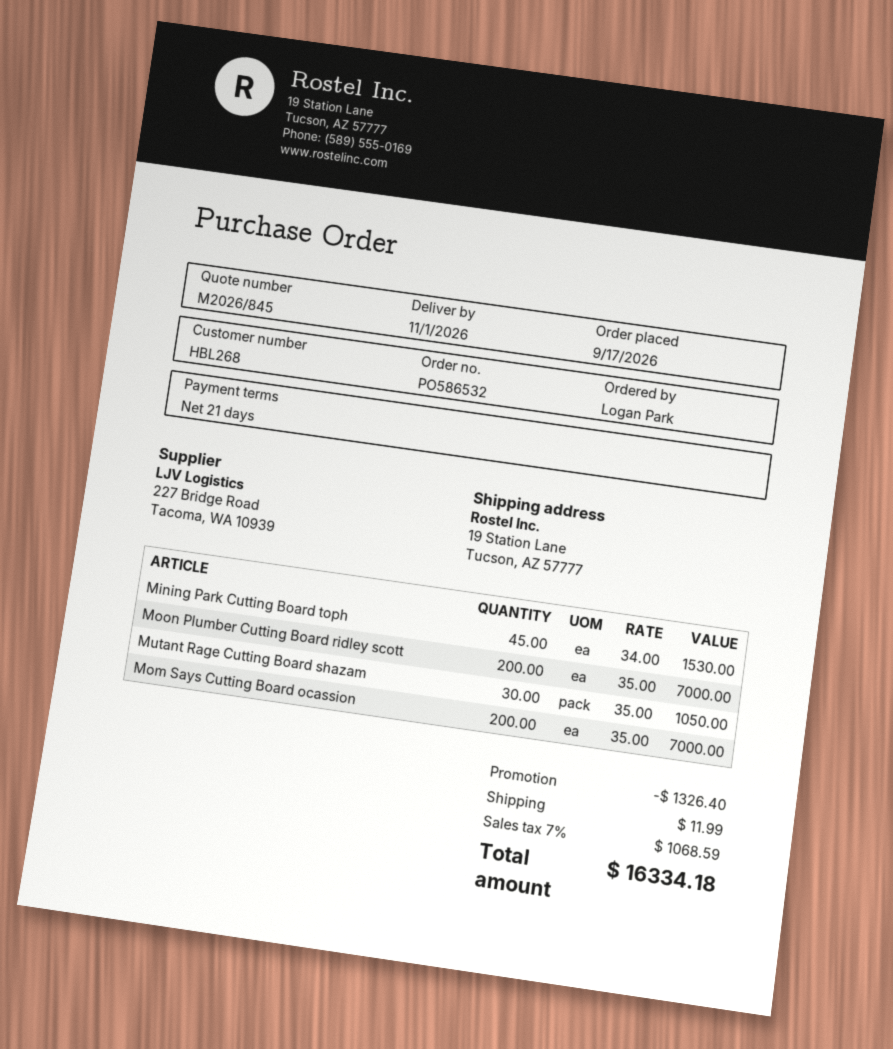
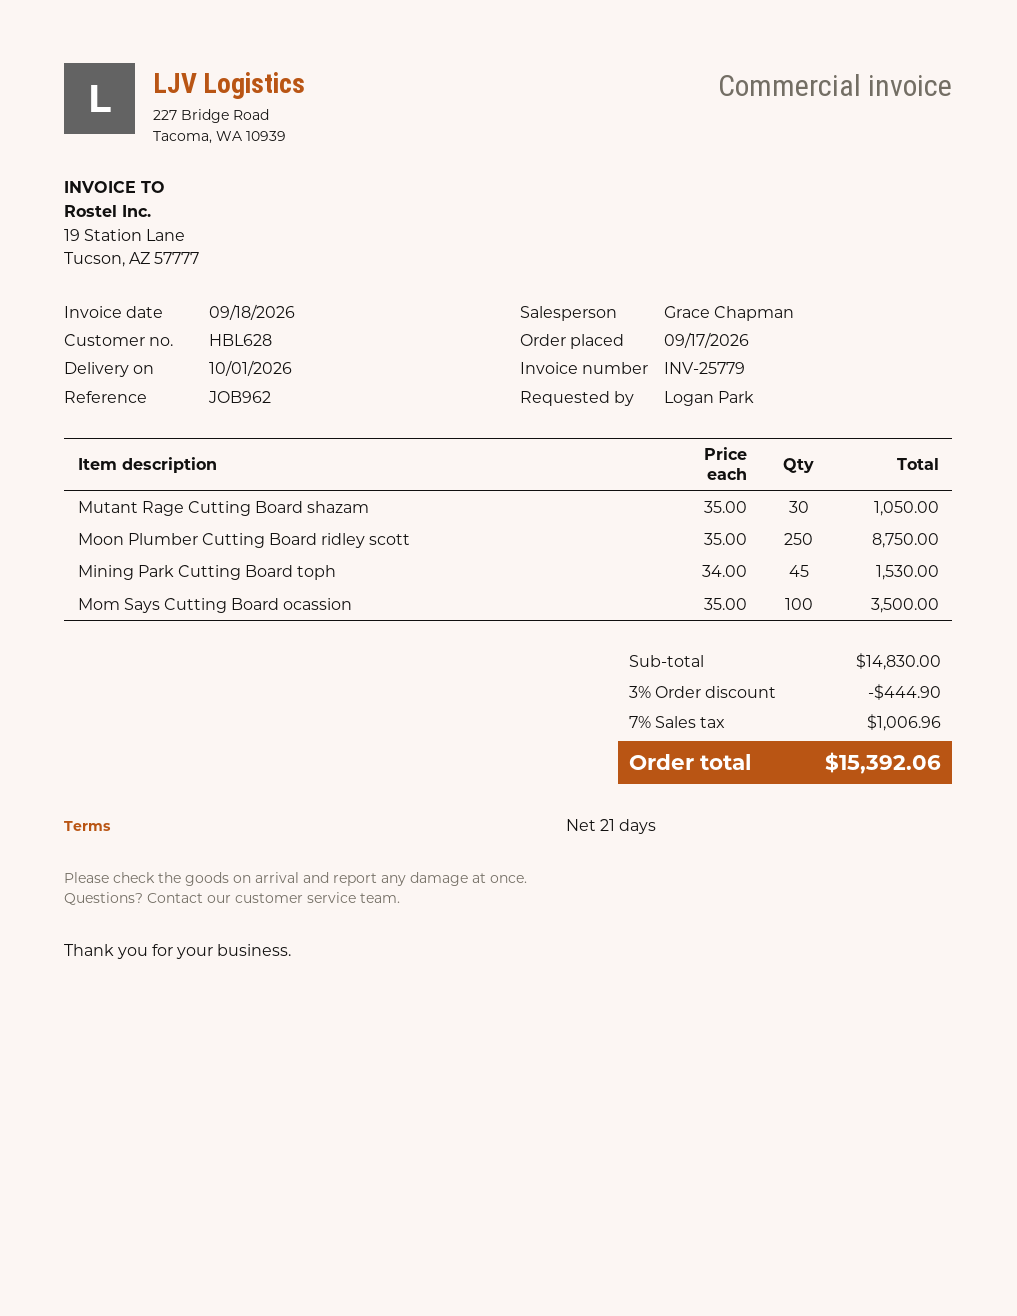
delivery date: 2026-11-01 -> 2026-10-01
customer number: HBL268 -> HBL628
Moon Plumber Cutting Board ridley scott: 200 x 35.00 = 7000.00 -> 250 x 35.00 = 8750.00
Mom Says Cutting Board ocassion: 200 x 35.00 = 7000.00 -> 100 x 35.00 = 3500.00
discount: 1326.40 -> 444.90
shipping: 11.99 -> none
tax: 7% = 1068.59 -> 7% = 1006.96
total: 16334.18 -> 15392.06

